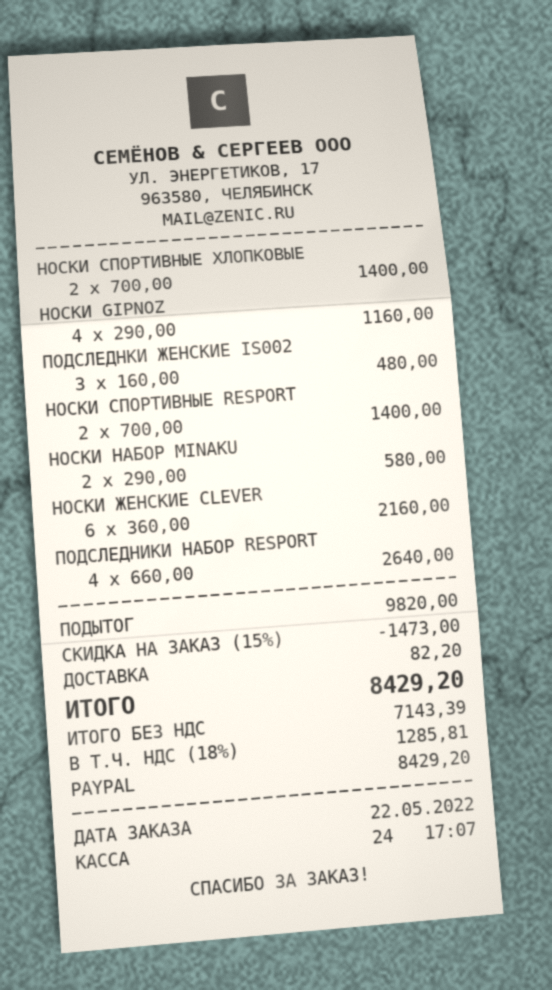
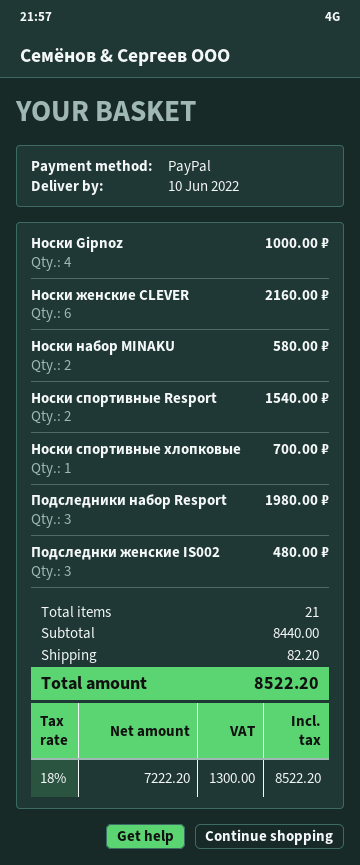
НОСКИ СПОРТИВНЫЕ ХЛОПКОВЫЕ: 2 for 1400.00 -> 1 for 700.00
НОСКИ GIPNOZ: 4 for 1160.00 -> 4 for 1000.00
НОСКИ СПОРТИВНЫЕ RESPORT: 2 for 1400.00 -> 2 for 1540.00
ПОДСЛЕДНИКИ НАБОР RESPORT: 4 for 2640.00 -> 3 for 1980.00
subtotal: 9820.00 -> 8440.00
discount: 15% = 1473.00 -> none
net: 7143.39 -> 7222.20
tax: 18% = 1285.81 -> 18% = 1300.00
total: 8429.20 -> 8522.20

